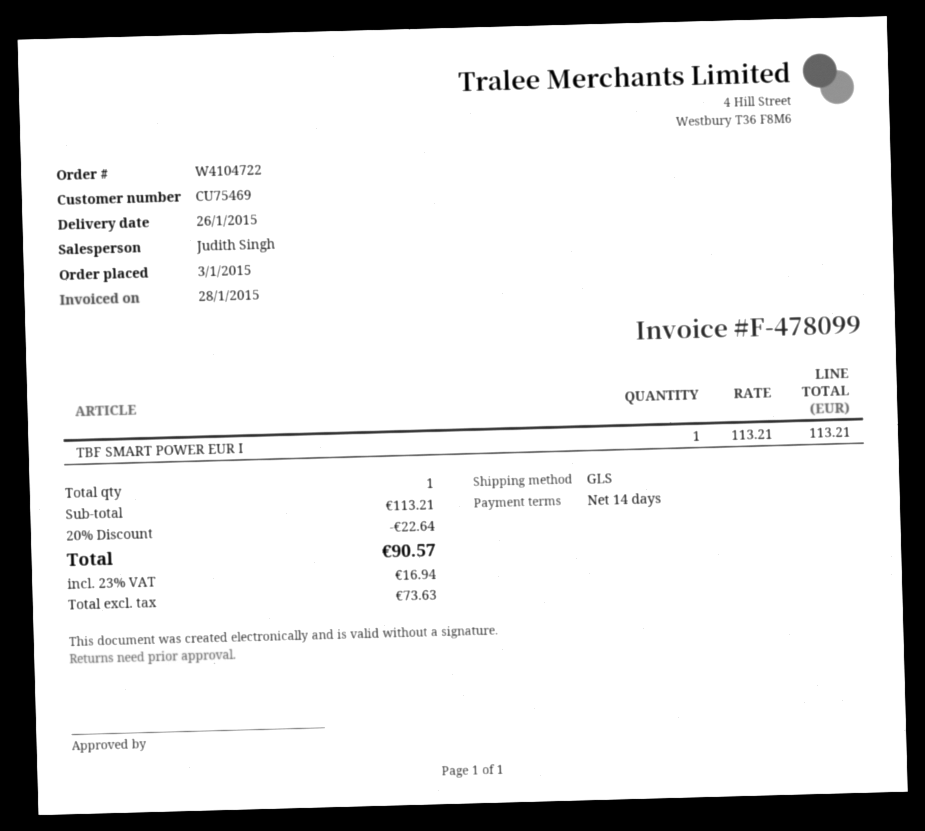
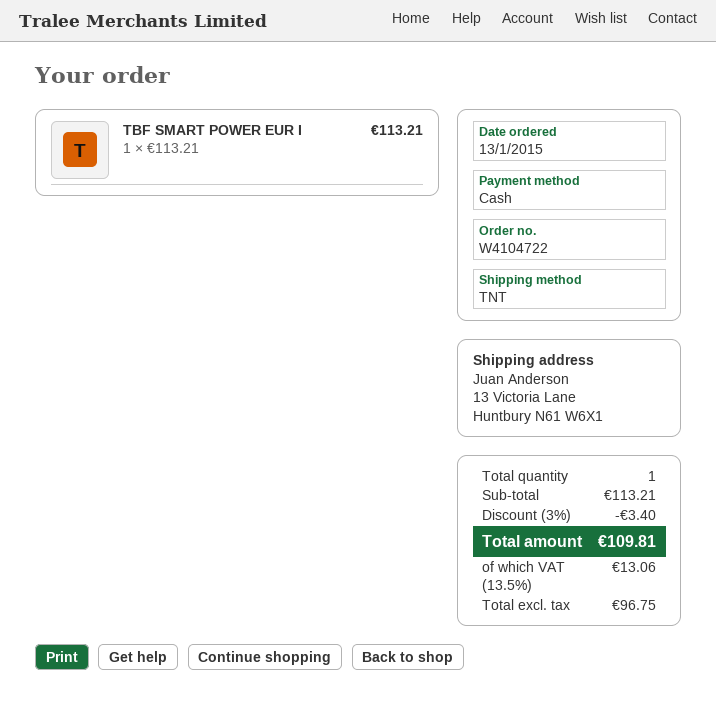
order date: 2015-01-03 -> 2015-01-13
shipping method: GLS -> TNT
discount: 20% = 22.64 -> 3% = 3.40
net: 73.63 -> 96.75
tax: 23% = 16.94 -> 13.5% = 13.06
total: 90.57 -> 109.81

